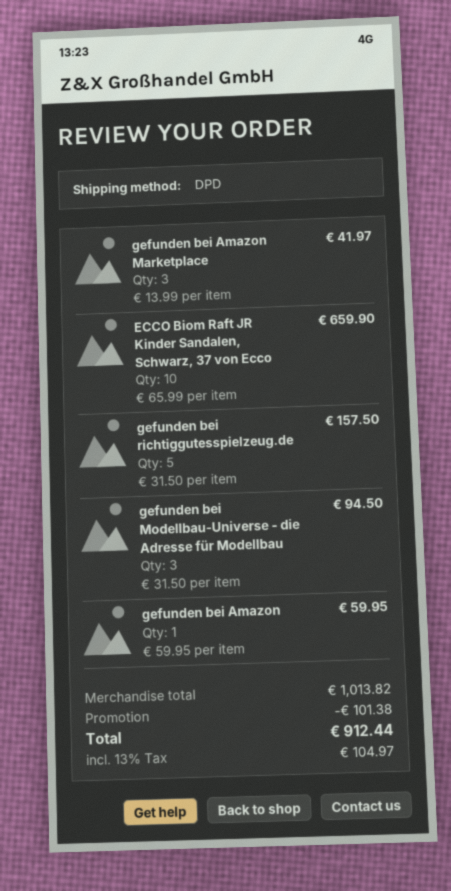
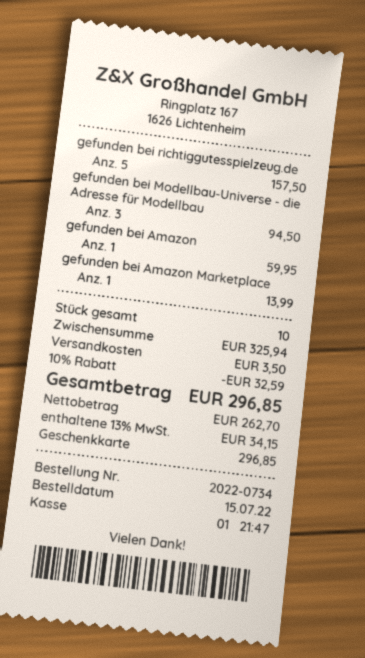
gefunden bei Amazon Marketplace: 3 for 41.97 -> 1 for 13.99
ECCO Biom Raft JR Kinder Sandalen, Schwarz, 37 von Ecco: 10 for 659.90 -> none
subtotal: 1013.82 -> 325.94
discount: 101.38 -> 32.59
shipping: none -> 3.50
tax: 13% = 104.97 -> 13% = 34.15
total: 912.44 -> 296.85

